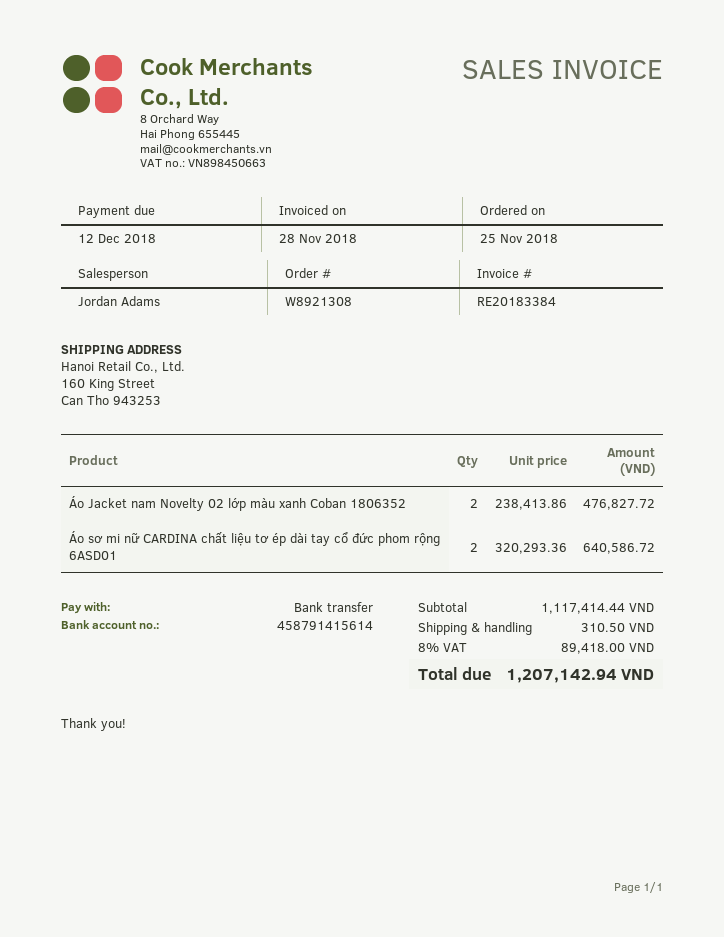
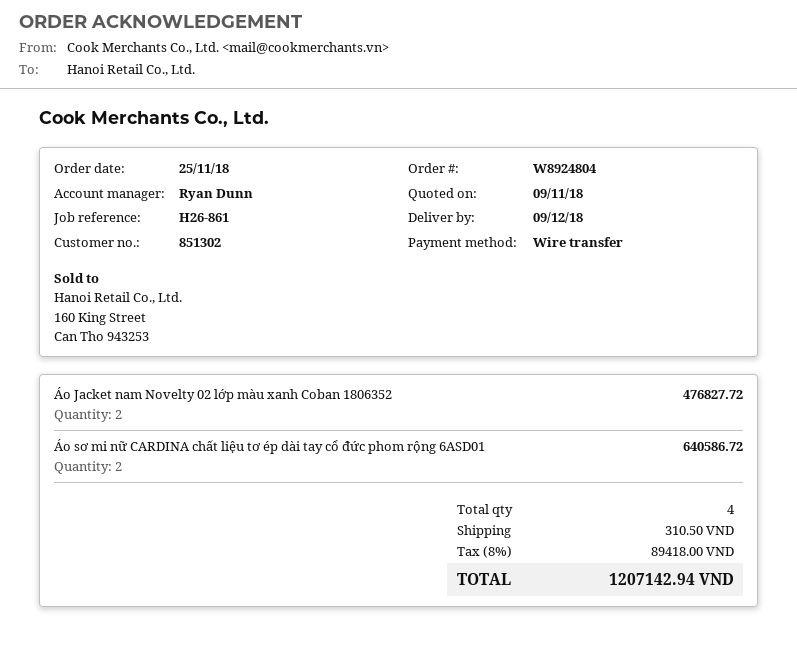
order number: W8921308 -> W8924804
sales rep: Jordan Adams -> Ryan Dunn

